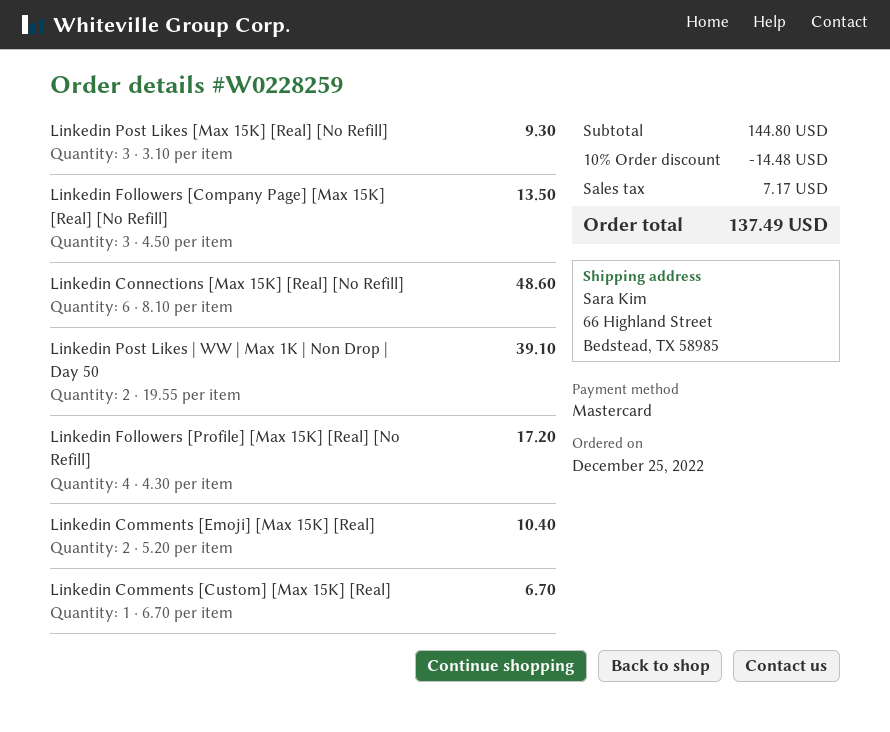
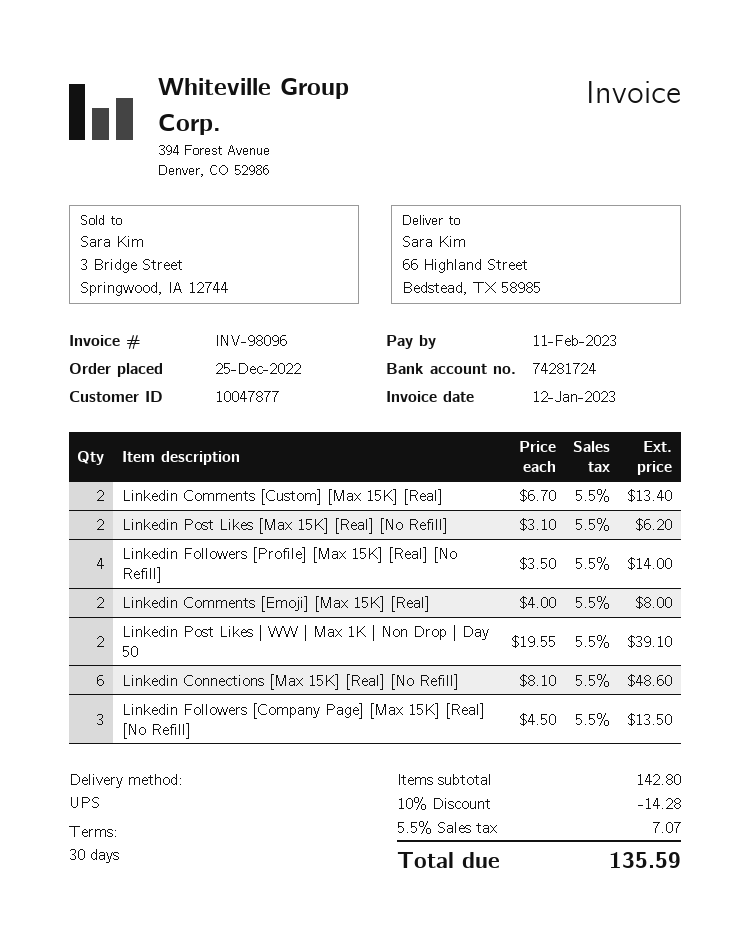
Linkedin Post Likes [Max 15K] [Real] [No Refill]: 3 x 3.10 = 9.30 -> 2 x 3.10 = 6.20
Linkedin Followers [Profile] [Max 15K] [Real] [No Refill]: 4 x 4.30 = 17.20 -> 4 x 3.50 = 14.00
Linkedin Comments [Emoji] [Max 15K] [Real]: 2 x 5.20 = 10.40 -> 2 x 4.00 = 8.00
Linkedin Comments [Custom] [Max 15K] [Real]: 1 x 6.70 = 6.70 -> 2 x 6.70 = 13.40
subtotal: 144.80 -> 142.80
discount: 10% = 14.48 -> 10% = 14.28
tax: 7.17 -> 7.07
total: 137.49 -> 135.59

